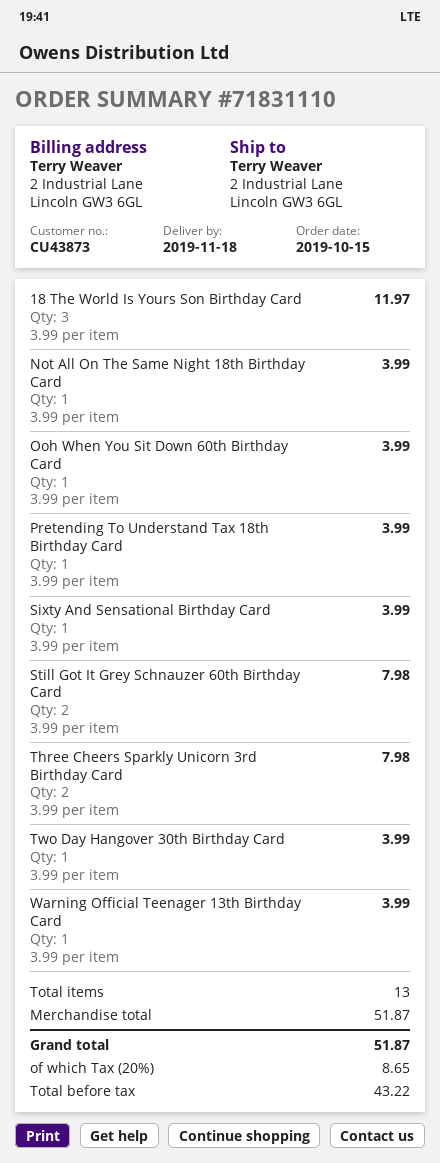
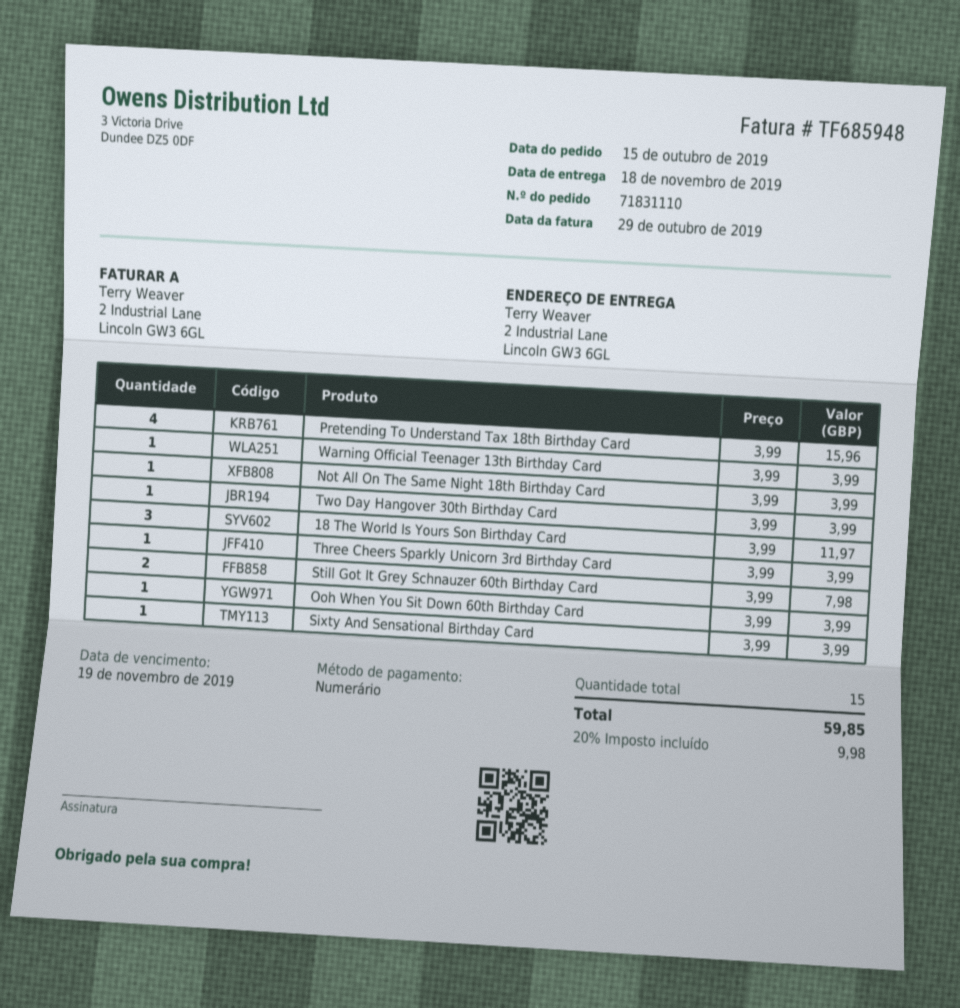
Pretending To Understand Tax 18th Birthday Card: 1 x 3.99 = 3.99 -> 4 x 3.99 = 15.96
Three Cheers Sparkly Unicorn 3rd Birthday Card: 2 x 3.99 = 7.98 -> 1 x 3.99 = 3.99
total quantity: 13 -> 15
tax: 20% = 8.65 -> 20% = 9.98
total: 51.87 -> 59.85

